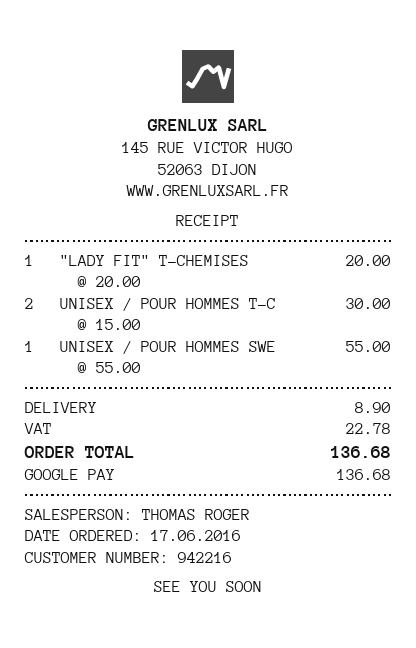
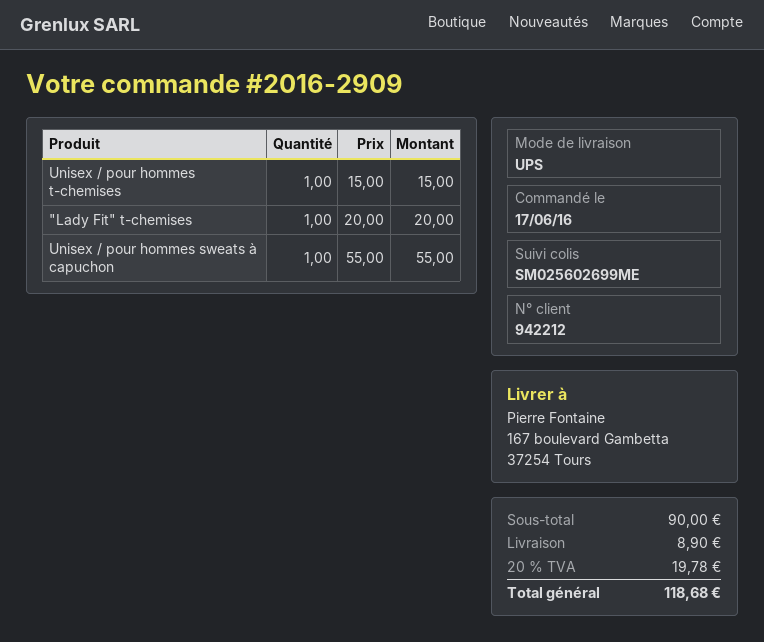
customer number: 942216 -> 942212
UNISEX / POUR HOMMES T-C: 2 x 15.00 = 30.00 -> 1 x 15.00 = 15.00
tax: 22.78 -> 19.78
total: 136.68 -> 118.68

